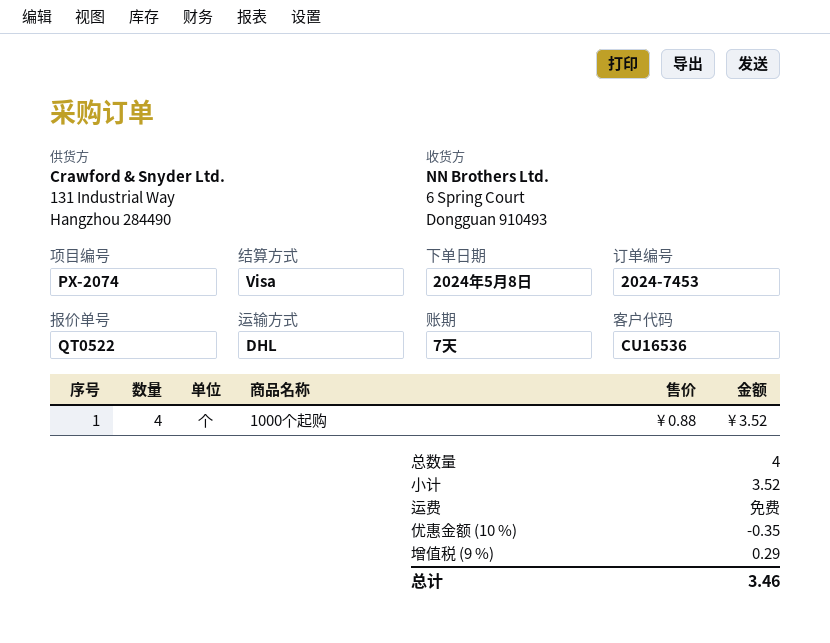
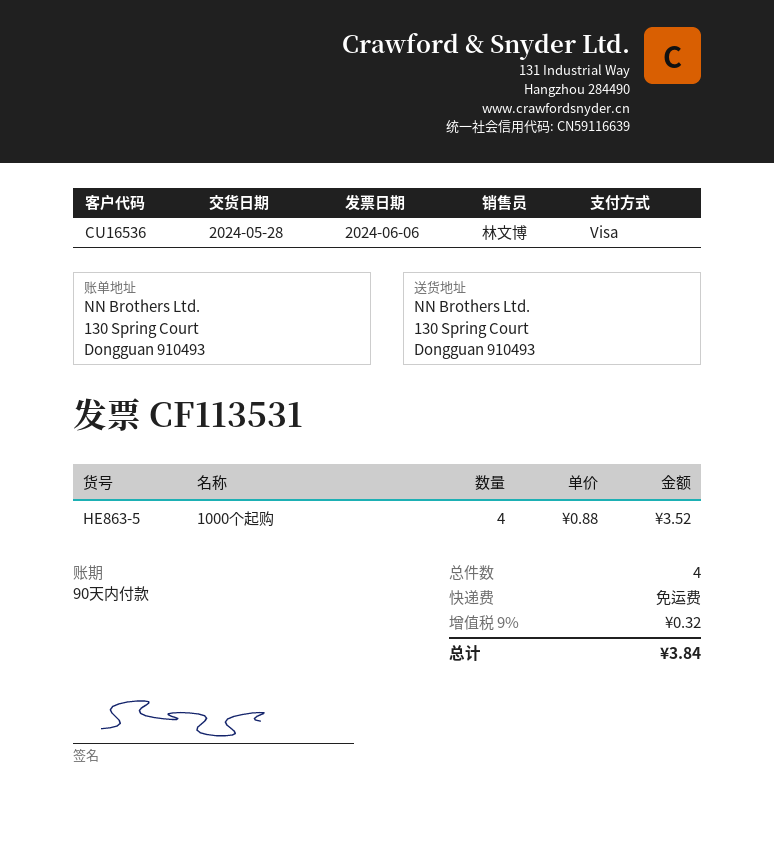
payment terms: 7 days -> 90 days
ship to: 6 Spring Court, Dongguan 910493 -> 130 Spring Court, Dongguan 910493
discount: 10% = 0.35 -> none
tax: 9% = 0.29 -> 9% = 0.32
total: 3.46 -> 3.84

